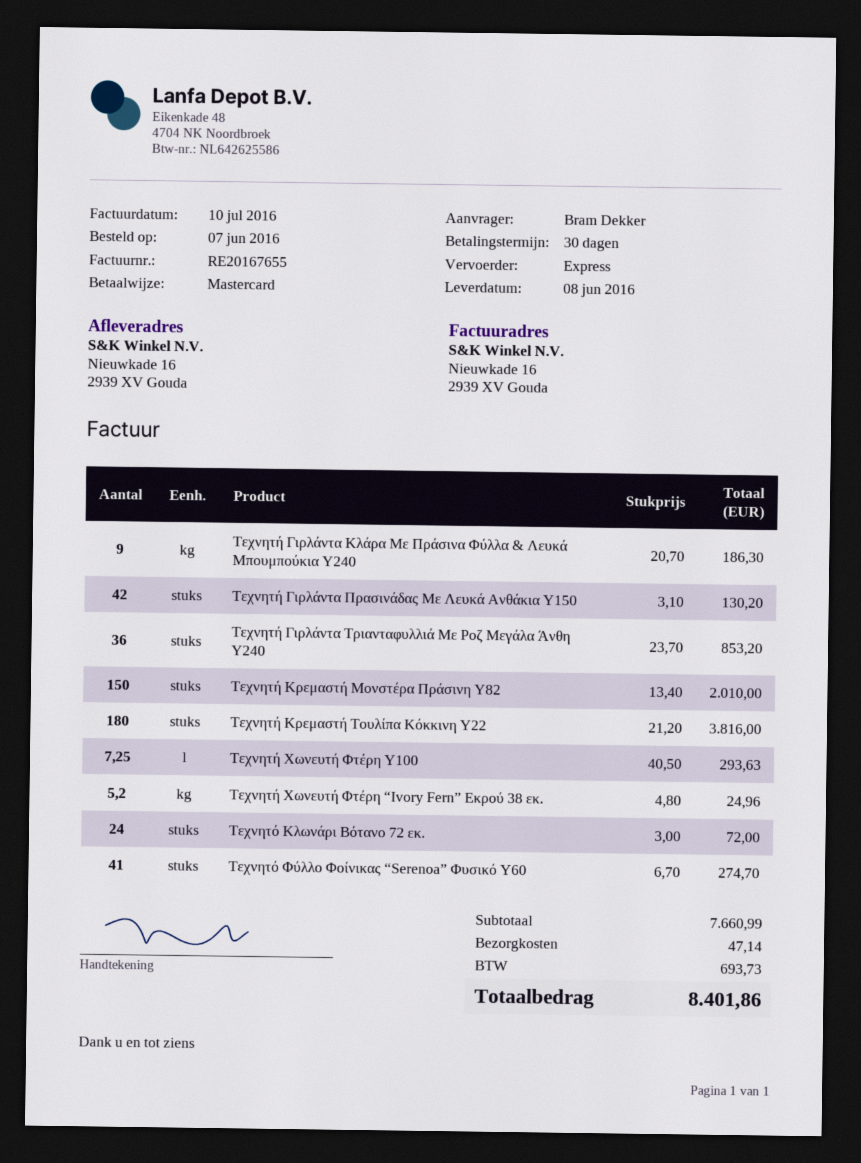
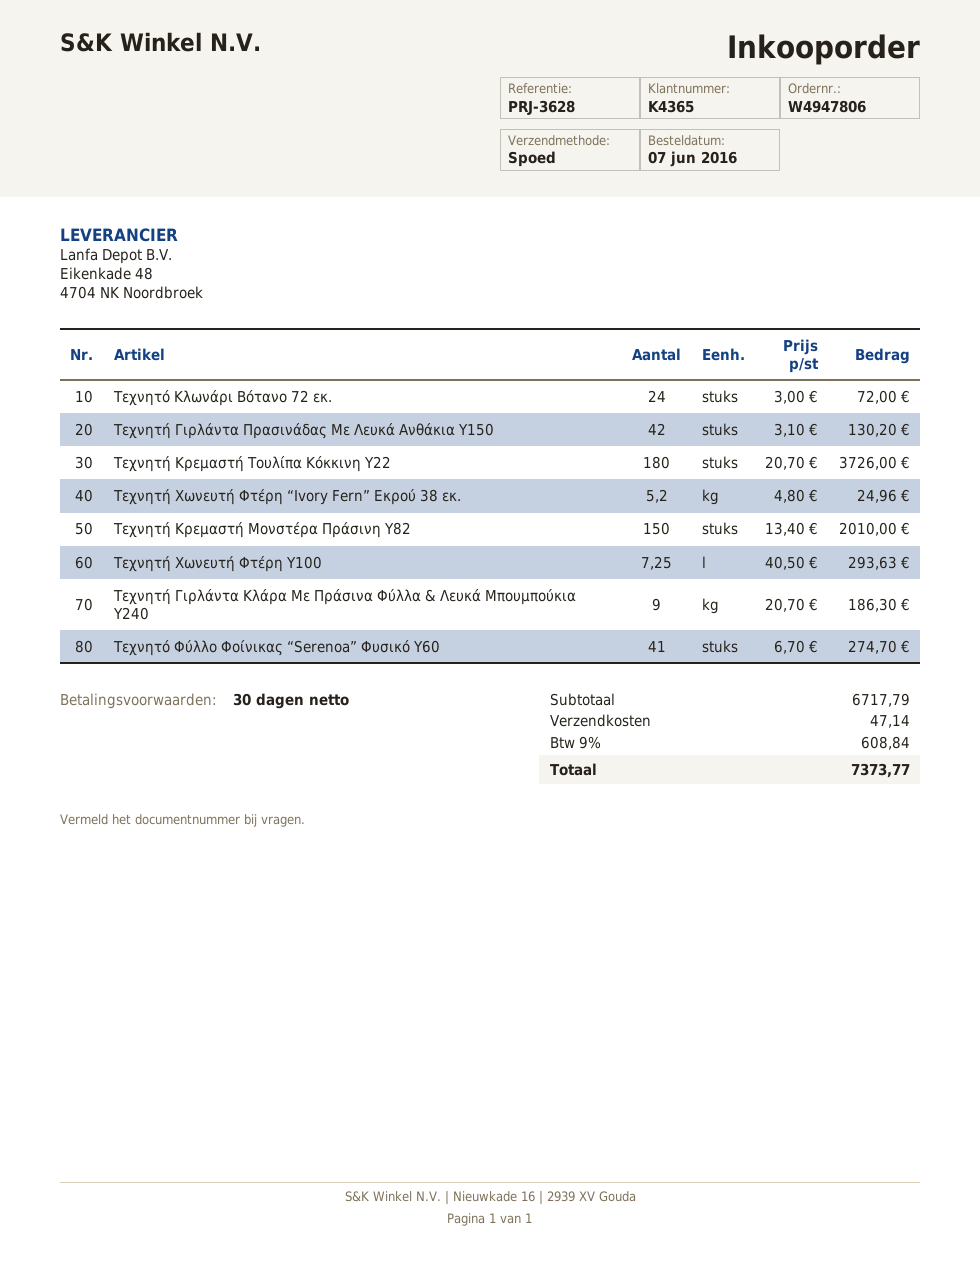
Τεχνητή Γιρλάντα Τριανταφυλλιά Με Ροζ Μεγάλα Άνθη Υ240: 36 x 23.70 = 853.20 -> none
Τεχνητή Κρεμαστή Τουλίπα Κόκκινη Υ22: 180 x 21.20 = 3816.00 -> 180 x 20.70 = 3726.00
subtotal: 7660.99 -> 6717.79
tax: 693.73 -> 608.84
total: 8401.86 -> 7373.77

